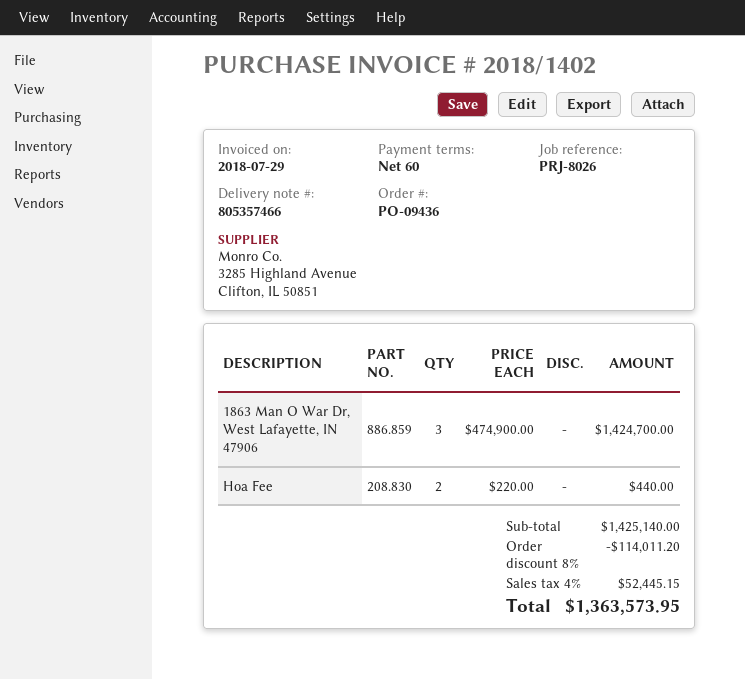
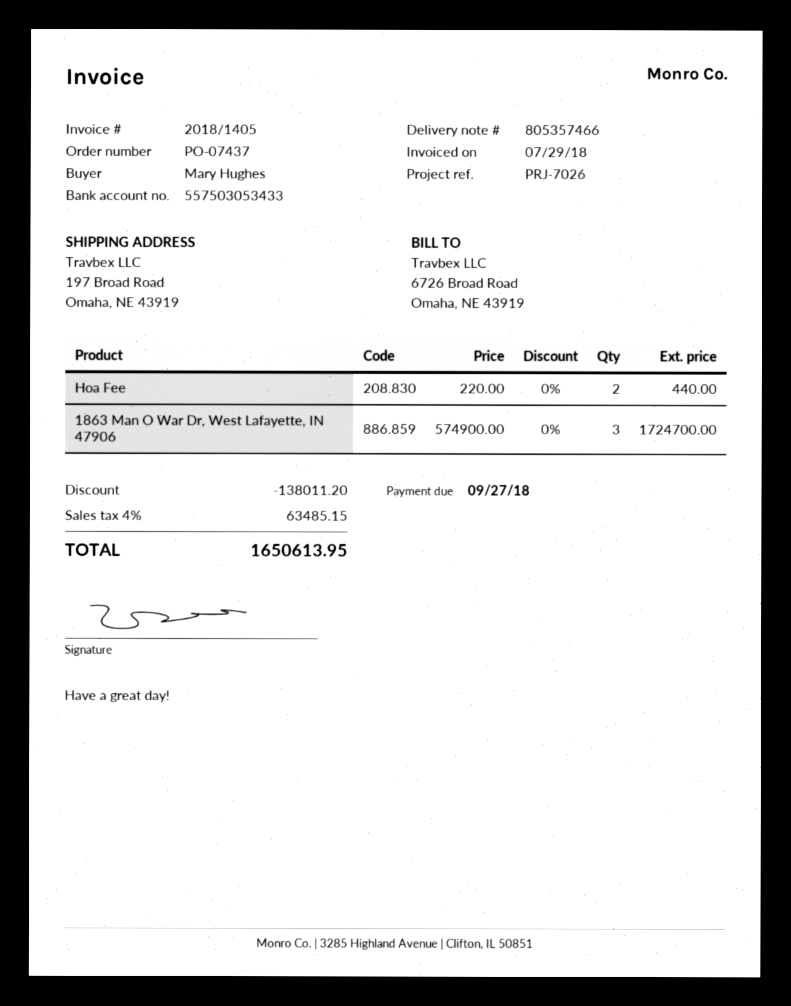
order number: PO-09436 -> PO-07437
invoice number: 2018/1402 -> 2018/1405
reference: PRJ-8026 -> PRJ-7026
1863 Man O War Dr, West Lafayette, IN 47906: 3 x 474900.00 = 1424700.00 -> 3 x 574900.00 = 1724700.00
discount: 114011.20 -> 138011.20
tax: 4% = 52445.15 -> 4% = 63485.15
total: 1363573.95 -> 1650613.95

